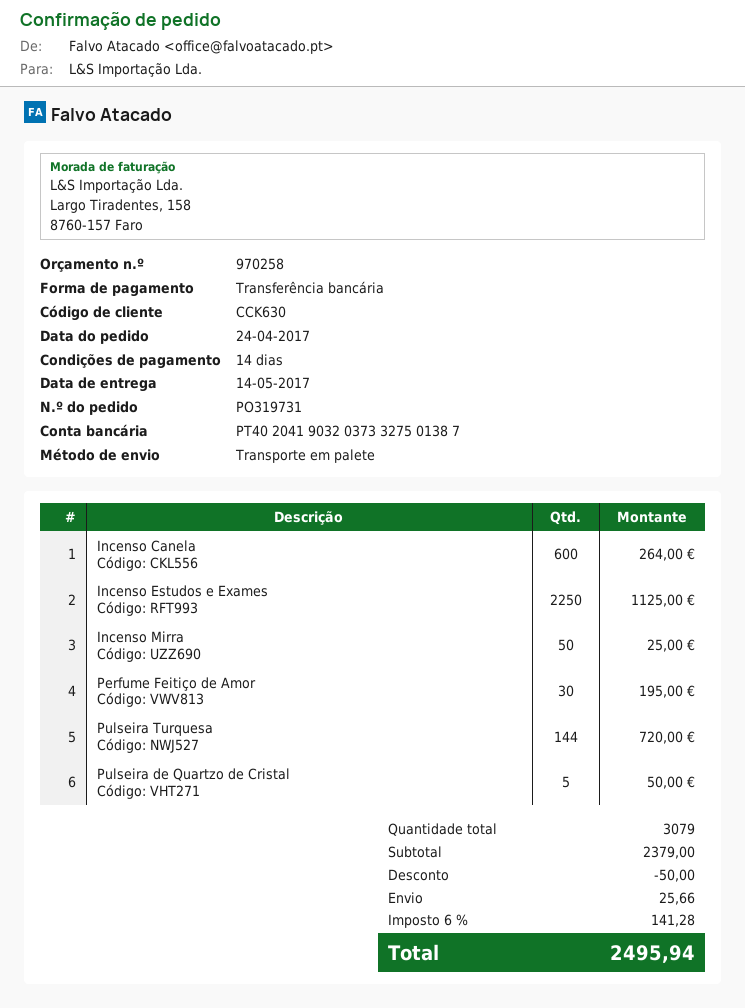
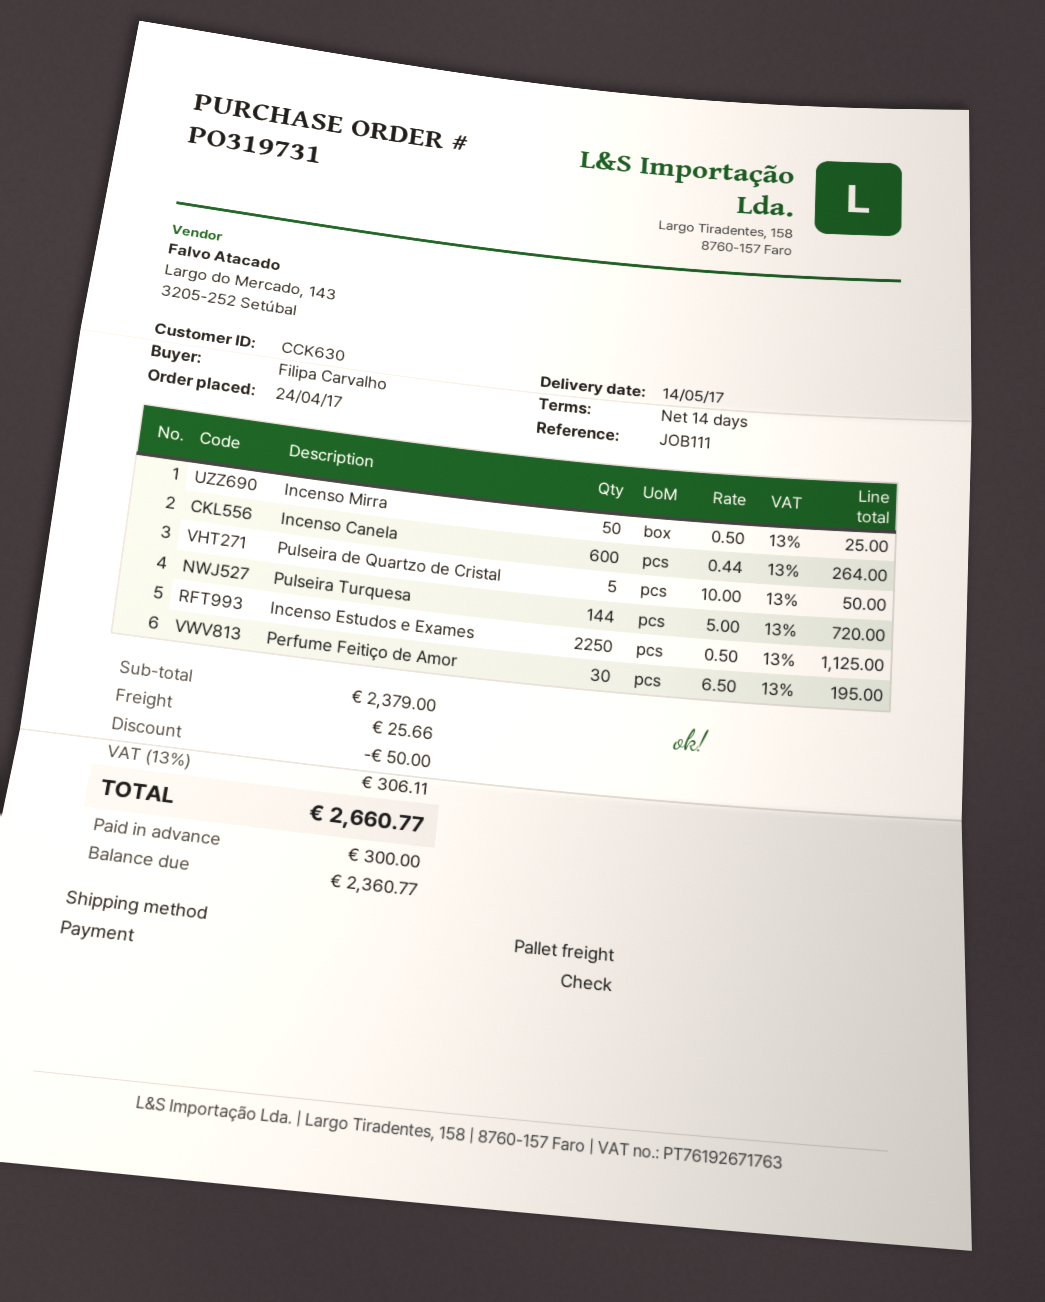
payment method: bank transfer -> cheque
tax: 6% = 141.28 -> 13% = 306.11
total: 2495.94 -> 2660.77

